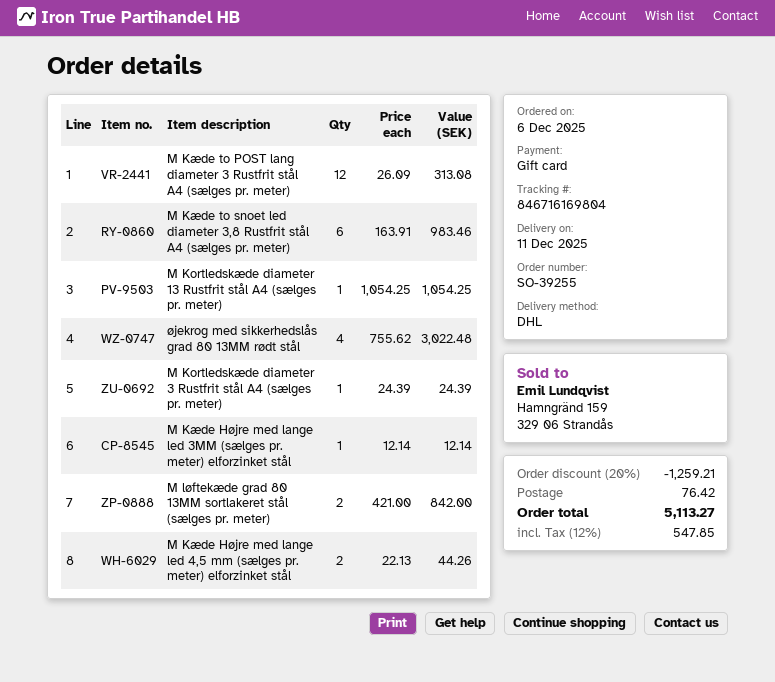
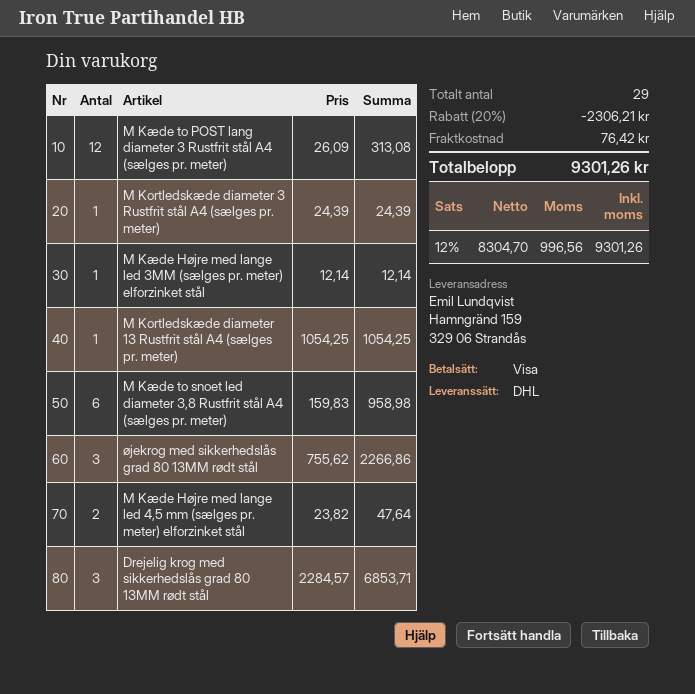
payment method: gift card -> Visa
M Kæde to snoet led diameter 3,8 Rustfrit stål A4 (sælges pr. meter): 6 x 163.91 = 983.46 -> 6 x 159.83 = 958.98
øjekrog med sikkerhedslås grad 80 13MM rødt stål: 4 x 755.62 = 3022.48 -> 3 x 755.62 = 2266.86
M løftekæde grad 80 13MM sortlakeret stål (sælges pr. meter): 2 x 421.00 = 842.00 -> none
M Kæde Højre med lange led 4,5 mm (sælges pr. meter) elforzinket stål: 2 x 22.13 = 44.26 -> 2 x 23.82 = 47.64
Drejelig krog med sikkerhedslås grad 80 13MM rødt stål: none -> 3 x 2284.57 = 6853.71
discount: 20% = 1259.21 -> 20% = 2306.21
tax: 12% = 547.85 -> 12% = 996.56
total: 5113.27 -> 9301.26

